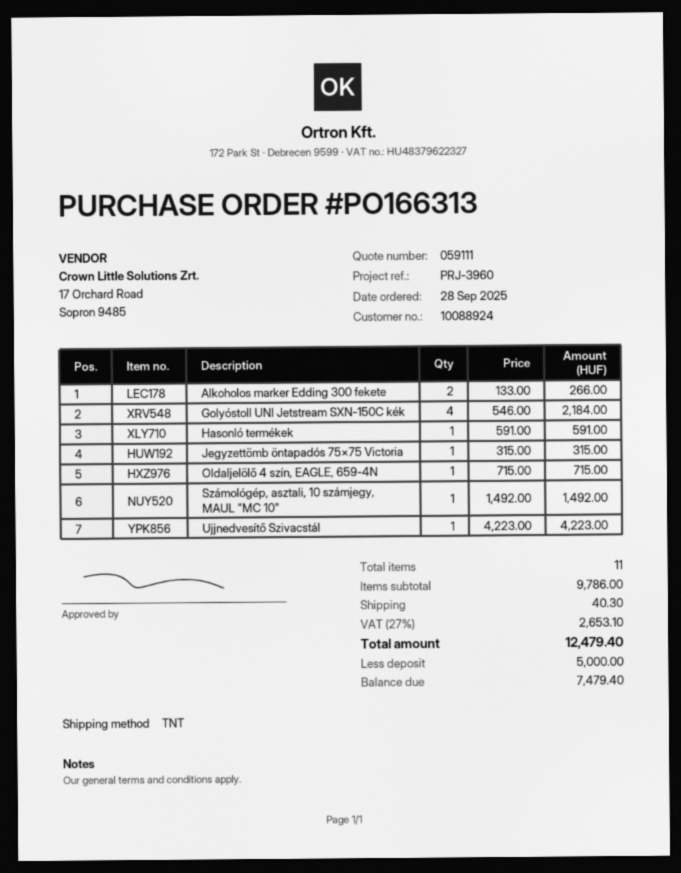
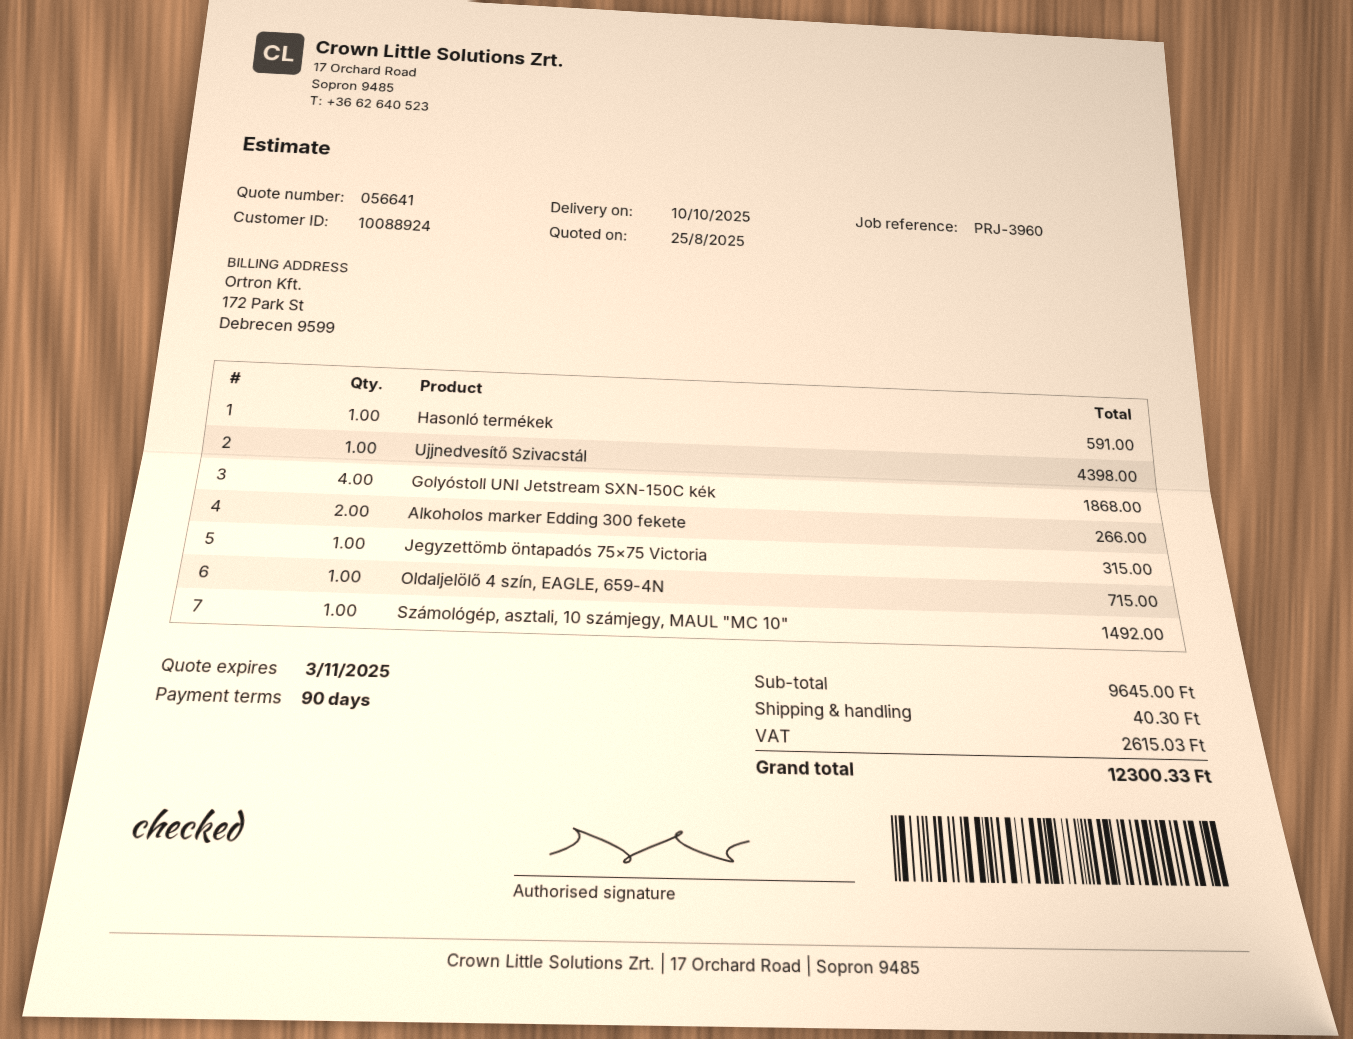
quote number: 059111 -> 056641
Golyóstoll UNI Jetstream SXN-150C kék: 4 for 2184.00 -> 4 for 1868.00
Ujjnedvesítő Szivacstál: 1 for 4223.00 -> 1 for 4398.00
subtotal: 9786.00 -> 9645.00
tax: 2653.10 -> 2615.03
total: 12479.40 -> 12300.33

